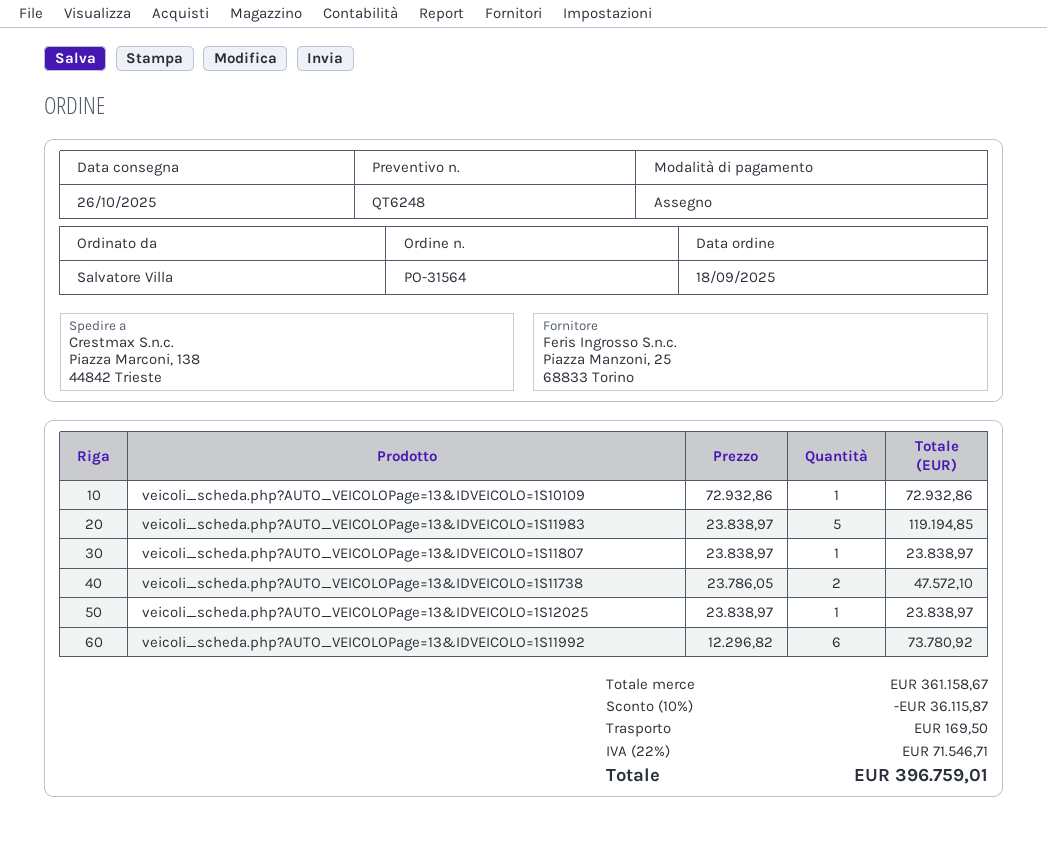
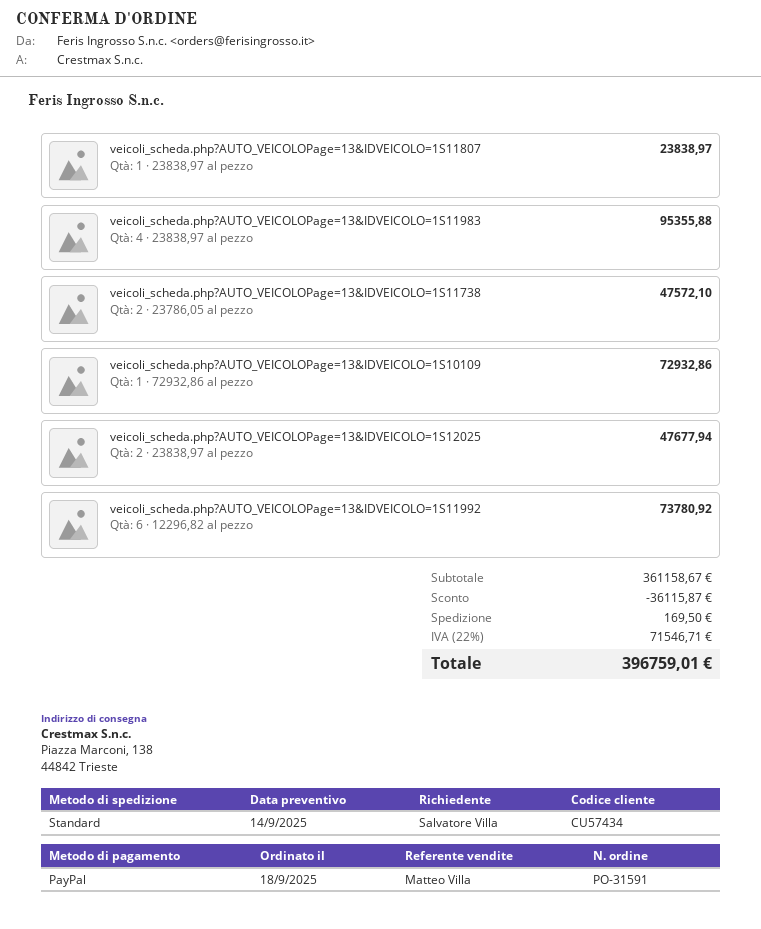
order number: PO-31564 -> PO-31591
payment method: cheque -> PayPal
veicoli_scheda.php?AUTO_VEICOLOPage=13&IDVEICOLO=1S11983: 5 x 23838.97 = 119194.85 -> 4 x 23838.97 = 95355.88
veicoli_scheda.php?AUTO_VEICOLOPage=13&IDVEICOLO=1S12025: 1 x 23838.97 = 23838.97 -> 2 x 23838.97 = 47677.94

